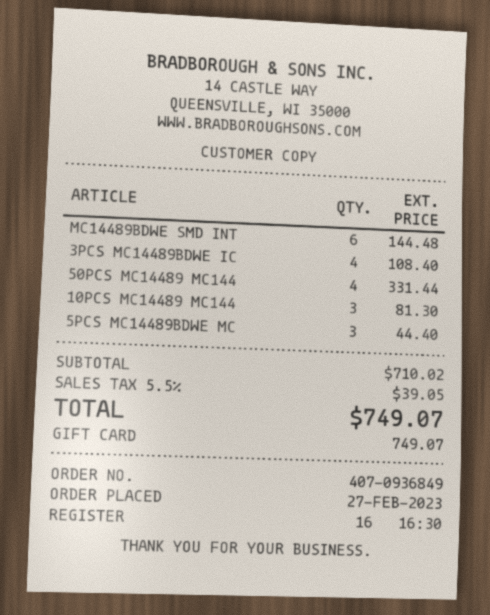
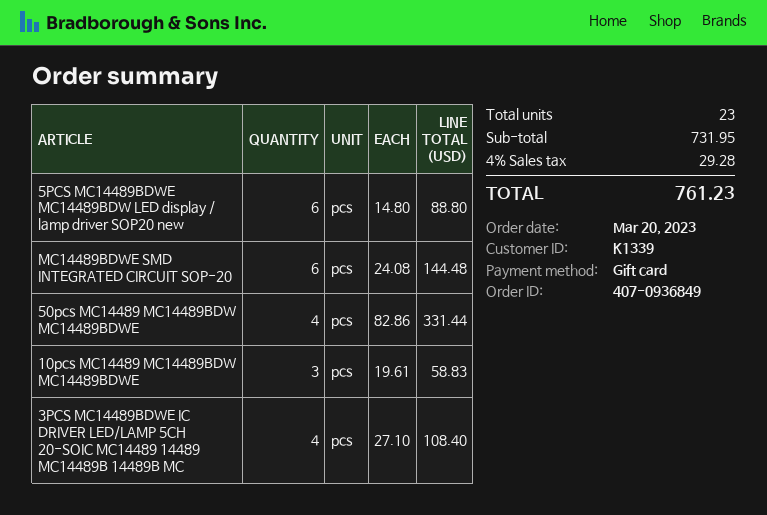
order date: 2023-02-27 -> 2023-03-20
10PCS MC14489 MC144: 3 for 81.30 -> 3 for 58.83
5PCS MC14489BDWE MC: 3 for 44.40 -> 6 for 88.80
subtotal: 710.02 -> 731.95
tax: 5.5% = 39.05 -> 4% = 29.28
total: 749.07 -> 761.23

